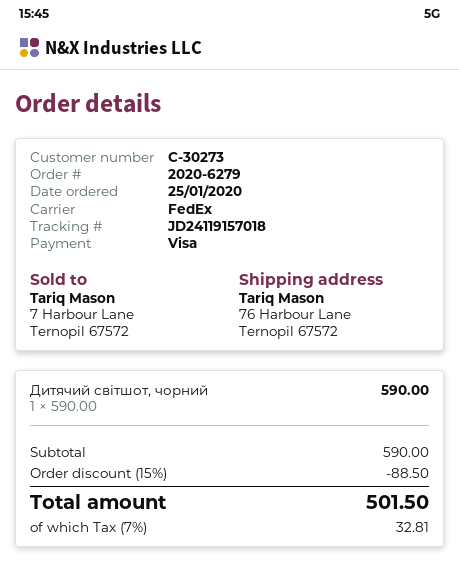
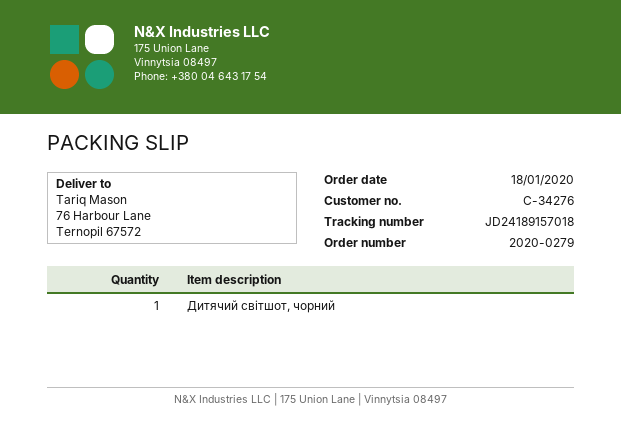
order number: 2020-6279 -> 2020-0279
order date: 2020-01-25 -> 2020-01-18
customer number: C-30273 -> C-34276
tracking number: JD24119157018 -> JD24189157018

